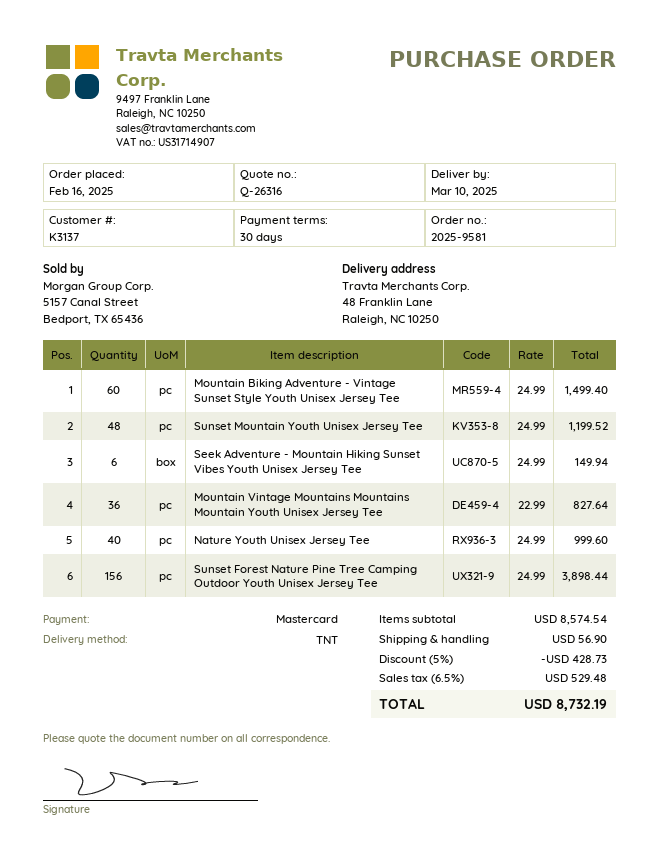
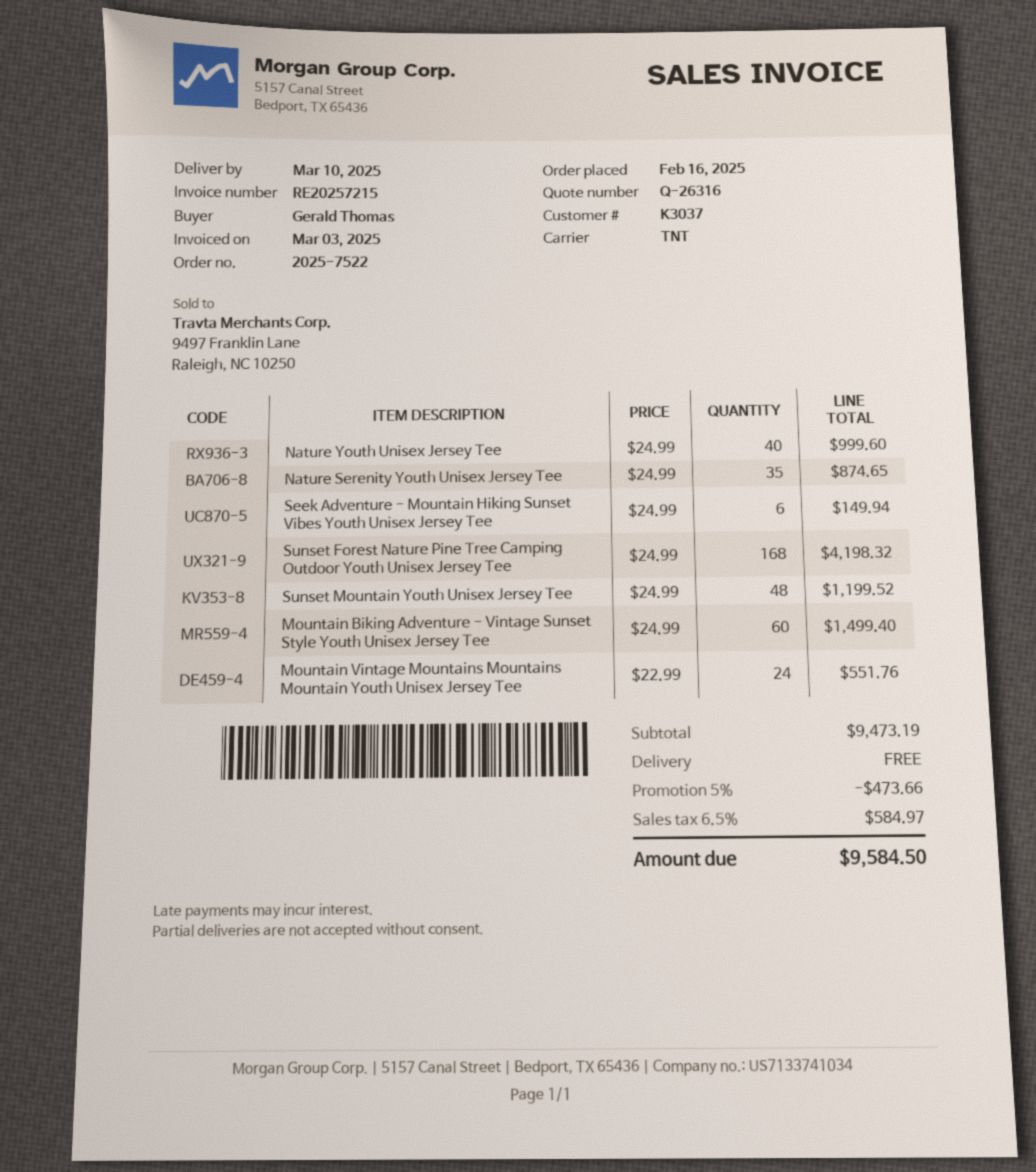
order number: 2025-9581 -> 2025-7522
customer number: K3137 -> K3037
Mountain Vintage Mountains Mountains Mountain Youth Unisex Jersey Tee: 36 x 22.99 = 827.64 -> 24 x 22.99 = 551.76
Sunset Forest Nature Pine Tree Camping Outdoor Youth Unisex Jersey Tee: 156 x 24.99 = 3898.44 -> 168 x 24.99 = 4198.32
Nature Serenity Youth Unisex Jersey Tee: none -> 35 x 24.99 = 874.65
subtotal: 8574.54 -> 9473.19
discount: 5% = 428.73 -> 5% = 473.66
shipping: 56.90 -> 0.00
tax: 6.5% = 529.48 -> 6.5% = 584.97
total: 8732.19 -> 9584.50

